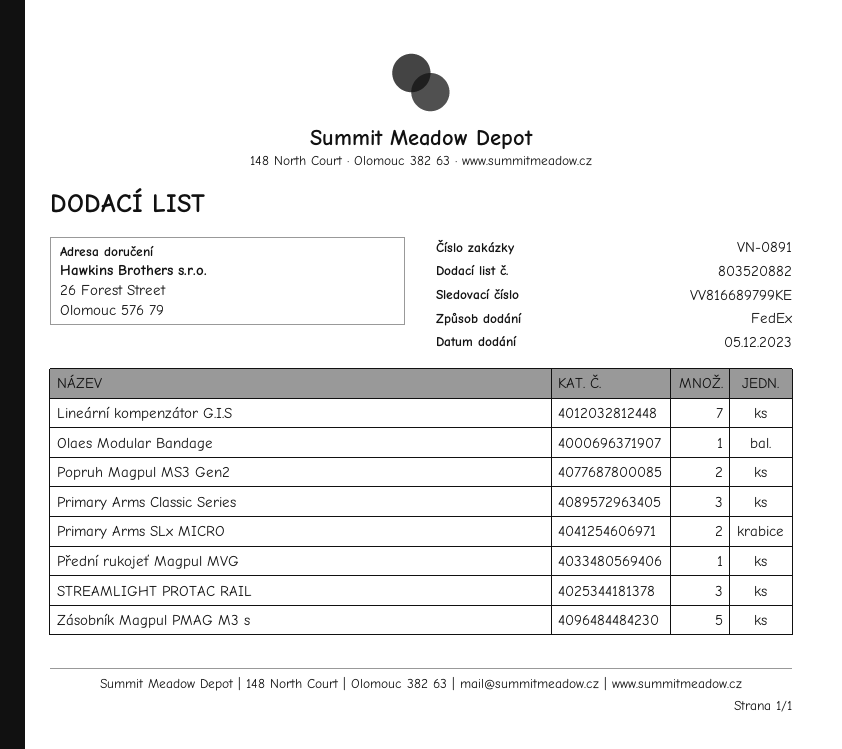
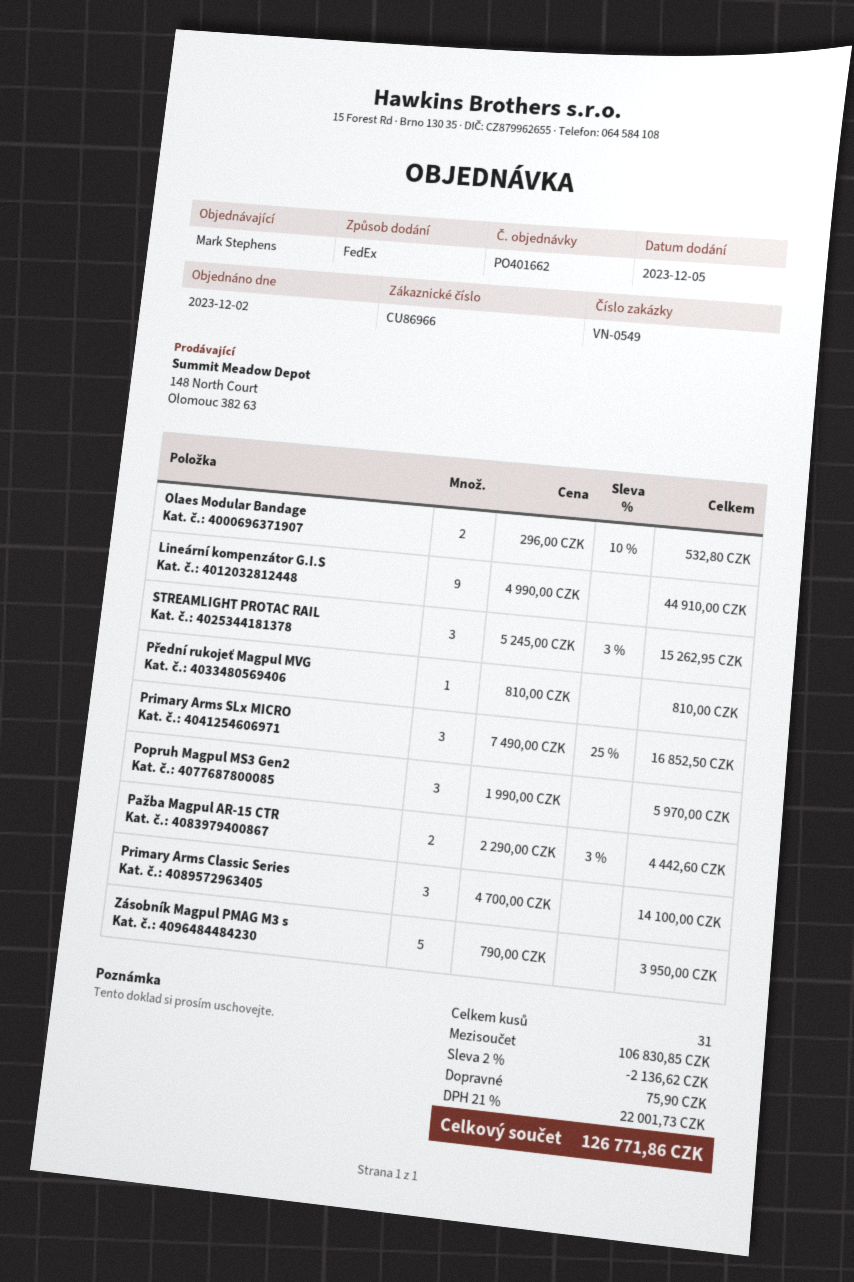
reference: VN-0891 -> VN-0549
Lineární kompenzátor G.I.S: 7 -> 9
Olaes Modular Bandage: 1 -> 2
Popruh Magpul MS3 Gen2: 2 -> 3
Primary Arms SLx MICRO: 2 -> 3
Pažba Magpul AR-15 CTR: none -> 2

